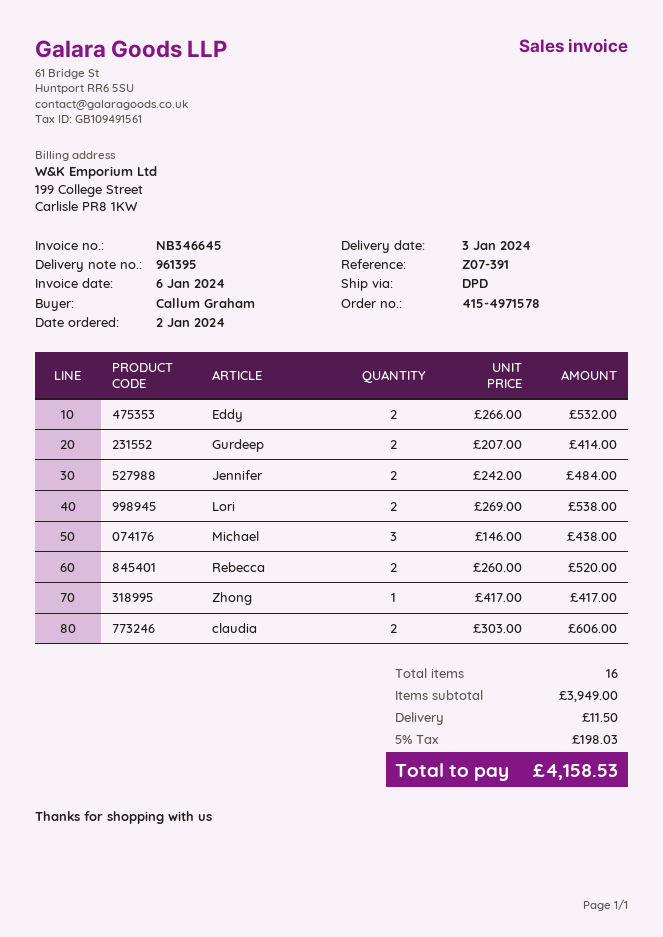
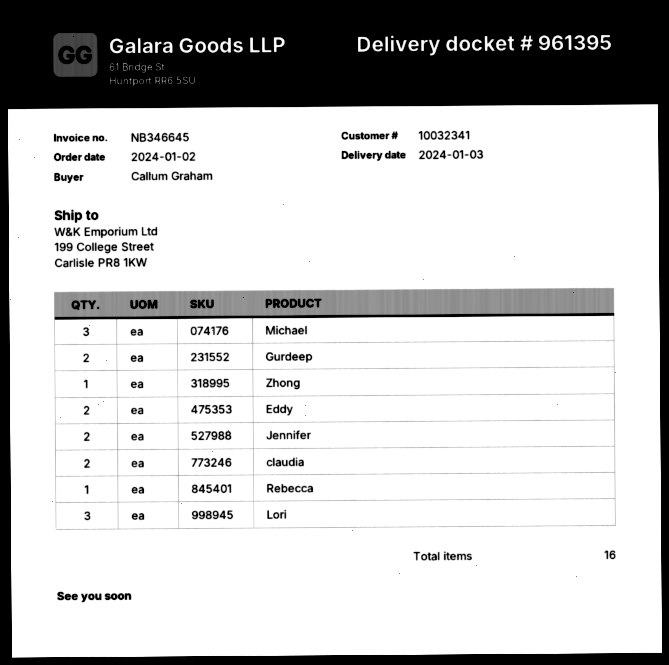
Lori: 2 -> 3
Rebecca: 2 -> 1

